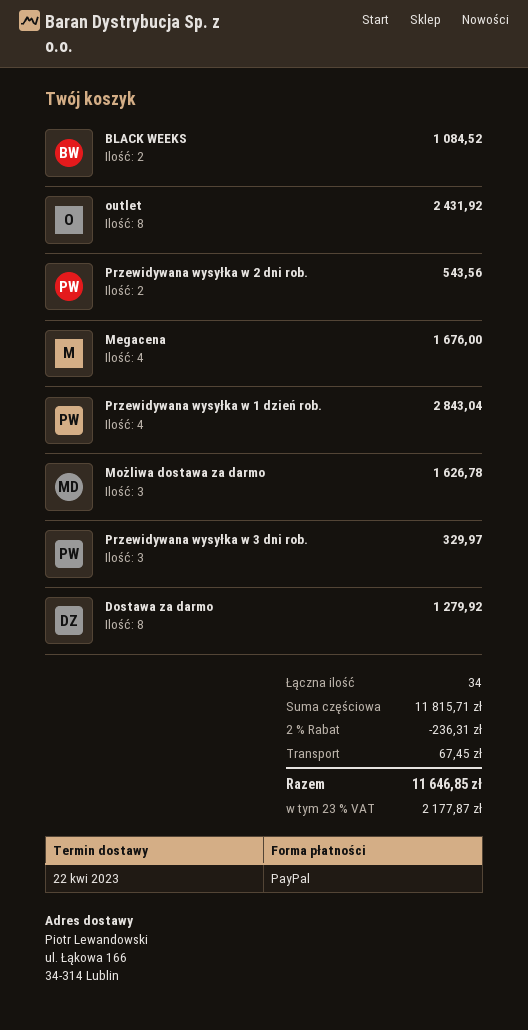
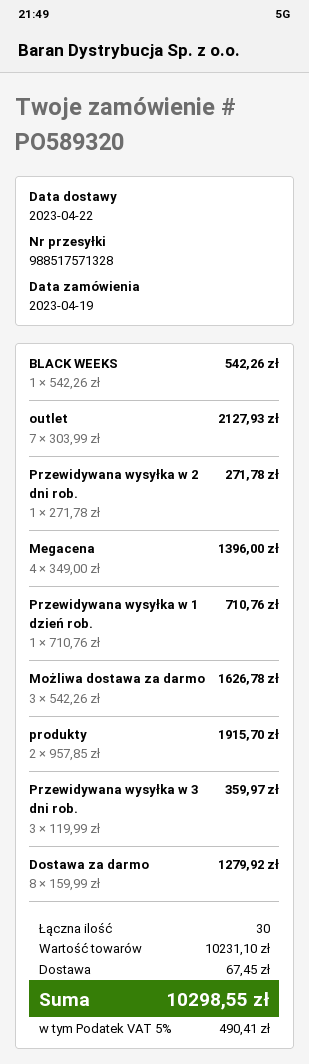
BLACK WEEKS: 2 for 1084.52 -> 1 for 542.26
outlet: 8 for 2431.92 -> 7 for 2127.93
Przewidywana wysyłka w 2 dni rob.: 2 for 543.56 -> 1 for 271.78
Megacena: 4 for 1676.00 -> 4 for 1396.00
Przewidywana wysyłka w 1 dzień rob.: 4 for 2843.04 -> 1 for 710.76
Przewidywana wysyłka w 3 dni rob.: 3 for 329.97 -> 3 for 359.97
produkty: none -> 2 for 1915.70
total quantity: 34 -> 30
subtotal: 11815.71 -> 10231.10
discount: 2% = 236.31 -> none
tax: 23% = 2177.87 -> 5% = 490.41
total: 11646.85 -> 10298.55

